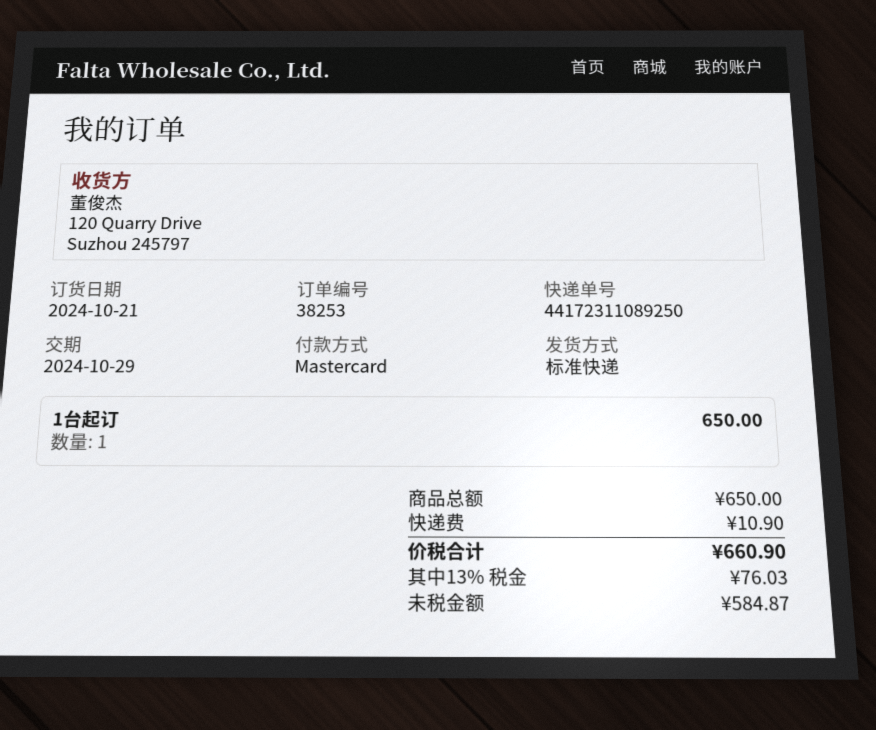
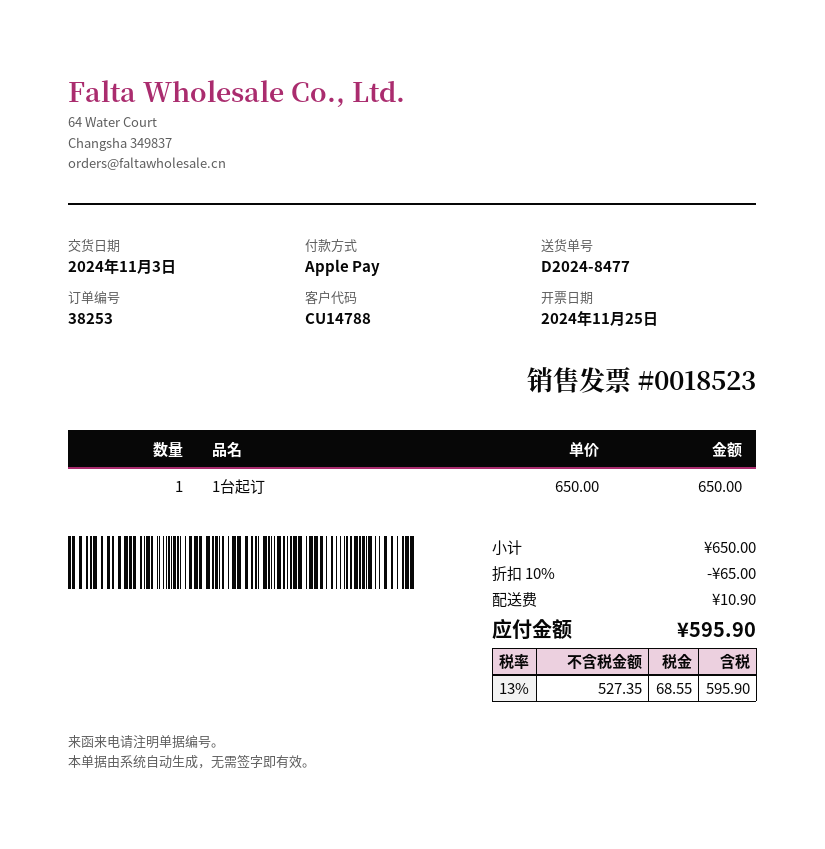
delivery date: 2024-10-29 -> 2024-11-03
payment method: Mastercard -> Apple Pay
discount: none -> 10% = 65.00
net: 584.87 -> 527.35
tax: 13% = 76.03 -> 13% = 68.55
total: 660.90 -> 595.90

